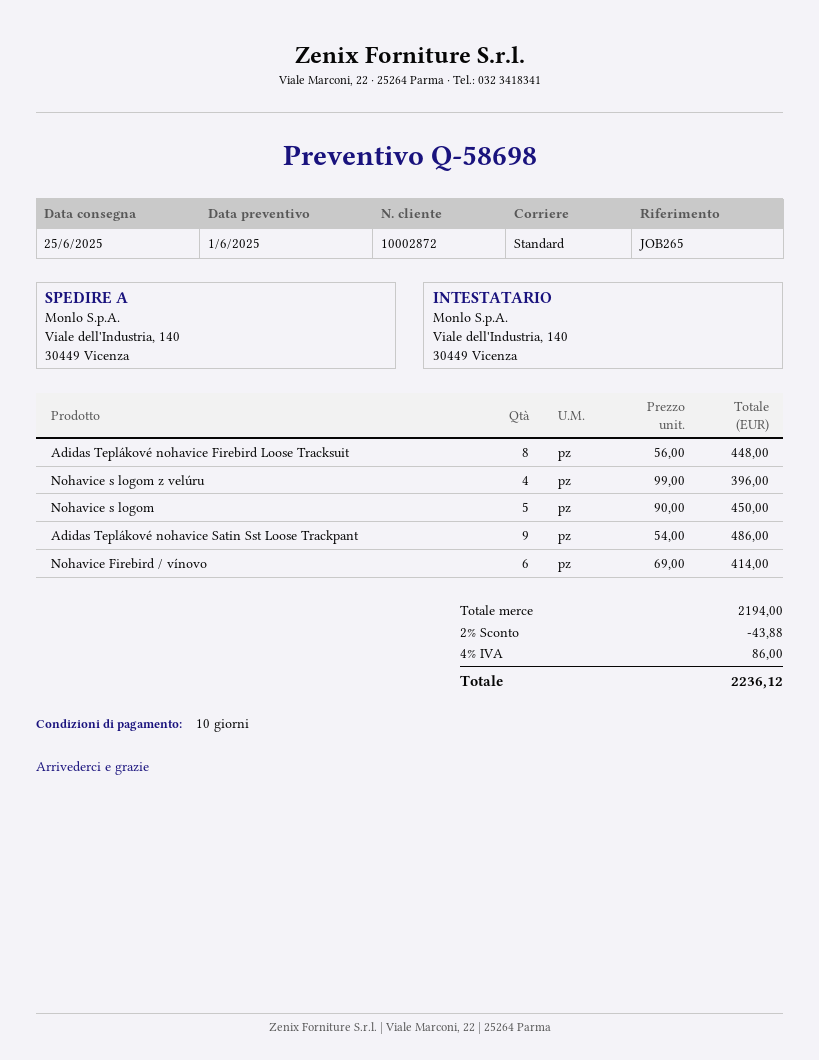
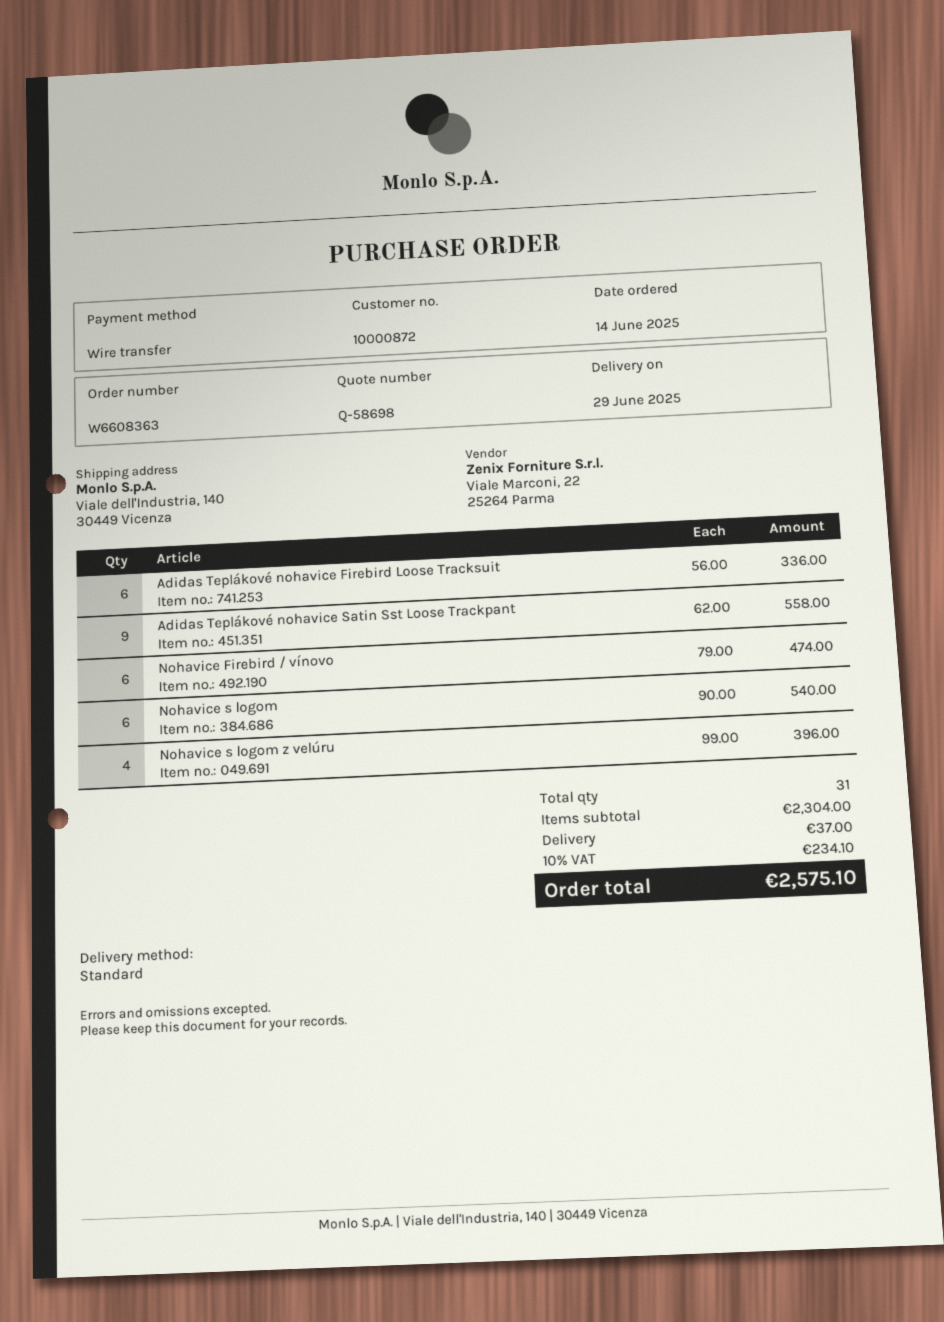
delivery date: 2025-06-25 -> 2025-06-29
customer number: 10002872 -> 10000872
Adidas Teplákové nohavice Firebird Loose Tracksuit: 8 x 56.00 = 448.00 -> 6 x 56.00 = 336.00
Nohavice s logom: 5 x 90.00 = 450.00 -> 6 x 90.00 = 540.00
Adidas Teplákové nohavice Satin Sst Loose Trackpant: 9 x 54.00 = 486.00 -> 9 x 62.00 = 558.00
Nohavice Firebird / vínovo: 6 x 69.00 = 414.00 -> 6 x 79.00 = 474.00
subtotal: 2194.00 -> 2304.00
discount: 2% = 43.88 -> none
shipping: none -> 37.00
tax: 4% = 86.00 -> 10% = 234.10
total: 2236.12 -> 2575.10

